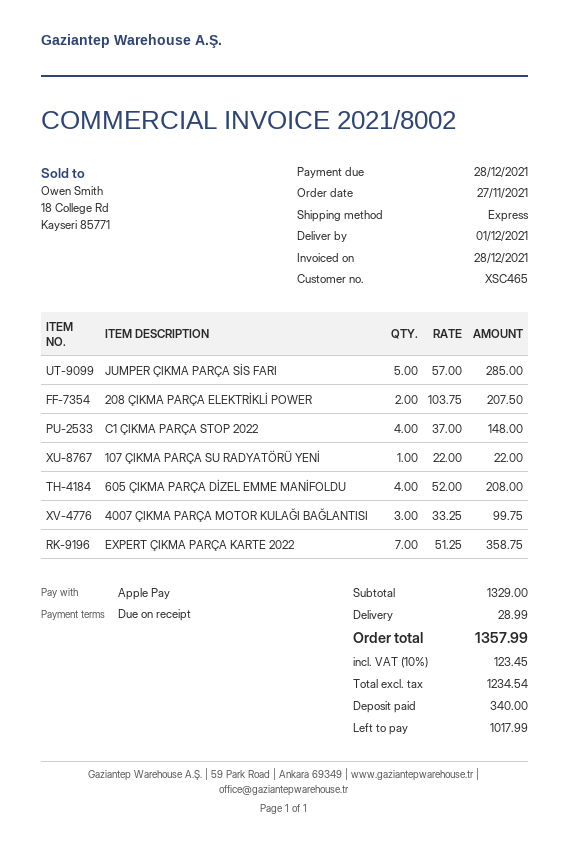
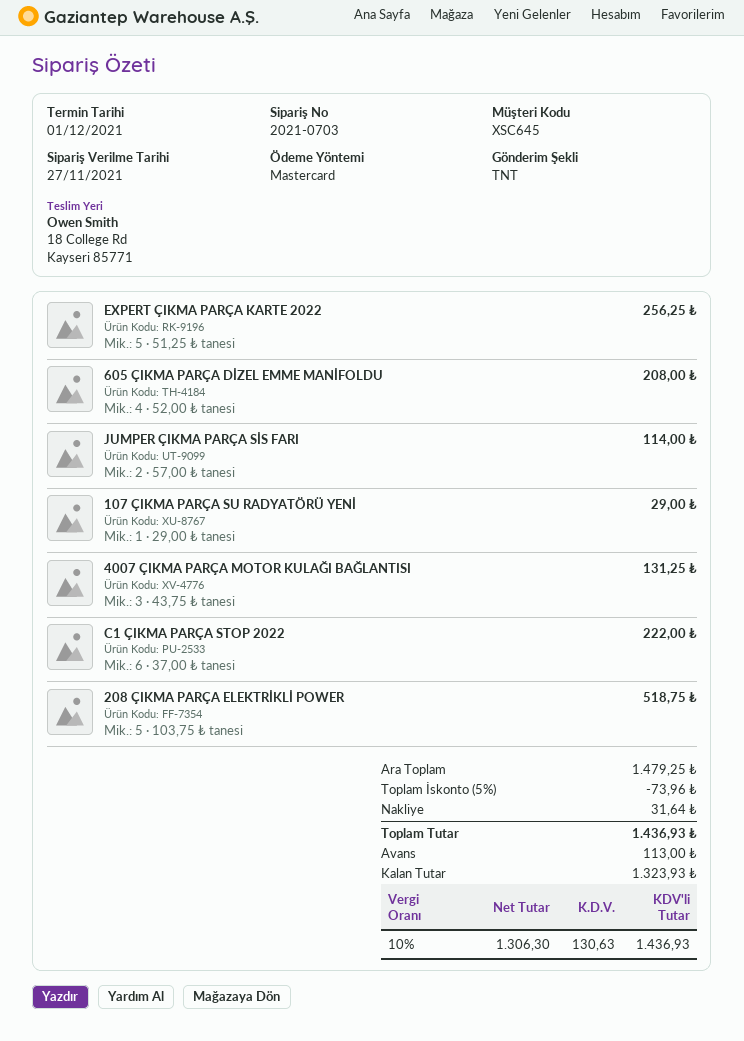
customer number: XSC465 -> XSC645
payment method: Apple Pay -> Mastercard
shipping method: express -> TNT
JUMPER ÇIKMA PARÇA SİS FARI: 5 x 57.00 = 285.00 -> 2 x 57.00 = 114.00
208 ÇIKMA PARÇA ELEKTRİKLİ POWER: 2 x 103.75 = 207.50 -> 5 x 103.75 = 518.75
C1 ÇIKMA PARÇA STOP 2022: 4 x 37.00 = 148.00 -> 6 x 37.00 = 222.00
107 ÇIKMA PARÇA SU RADYATÖRÜ YENİ: 1 x 22.00 = 22.00 -> 1 x 29.00 = 29.00
4007 ÇIKMA PARÇA MOTOR KULAĞI BAĞLANTISI: 3 x 33.25 = 99.75 -> 3 x 43.75 = 131.25
EXPERT ÇIKMA PARÇA KARTE 2022: 7 x 51.25 = 358.75 -> 5 x 51.25 = 256.25
subtotal: 1329.00 -> 1479.25
discount: none -> 5% = 73.96
shipping: 28.99 -> 31.64
net: 1234.54 -> 1306.30
tax: 10% = 123.45 -> 10% = 130.63
total: 1357.99 -> 1436.93
deposit: 340.00 -> 113.00
balance: 1017.99 -> 1323.93

